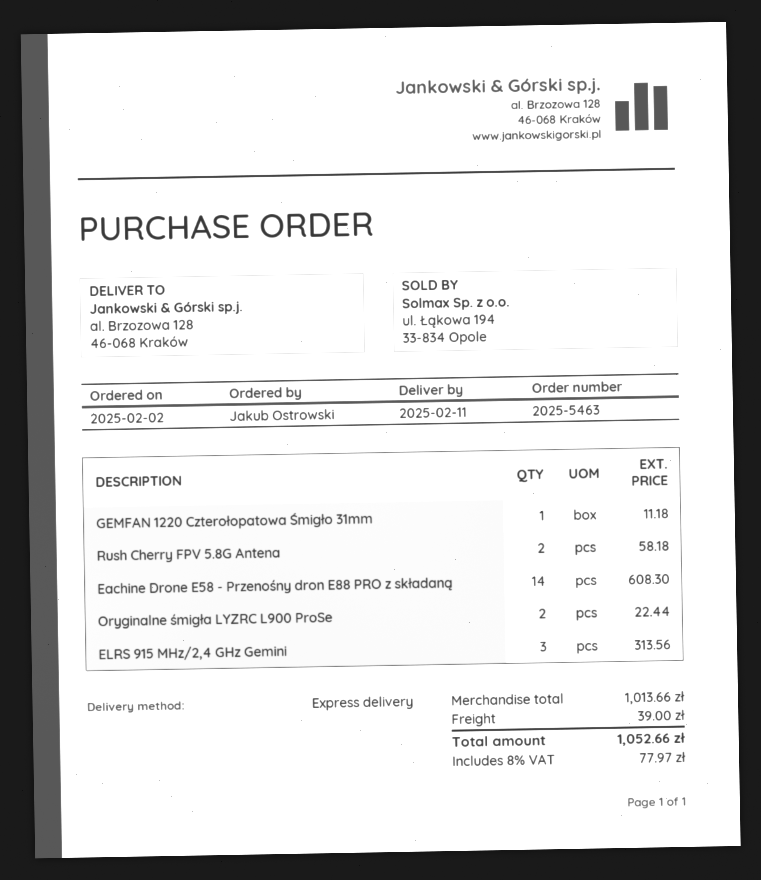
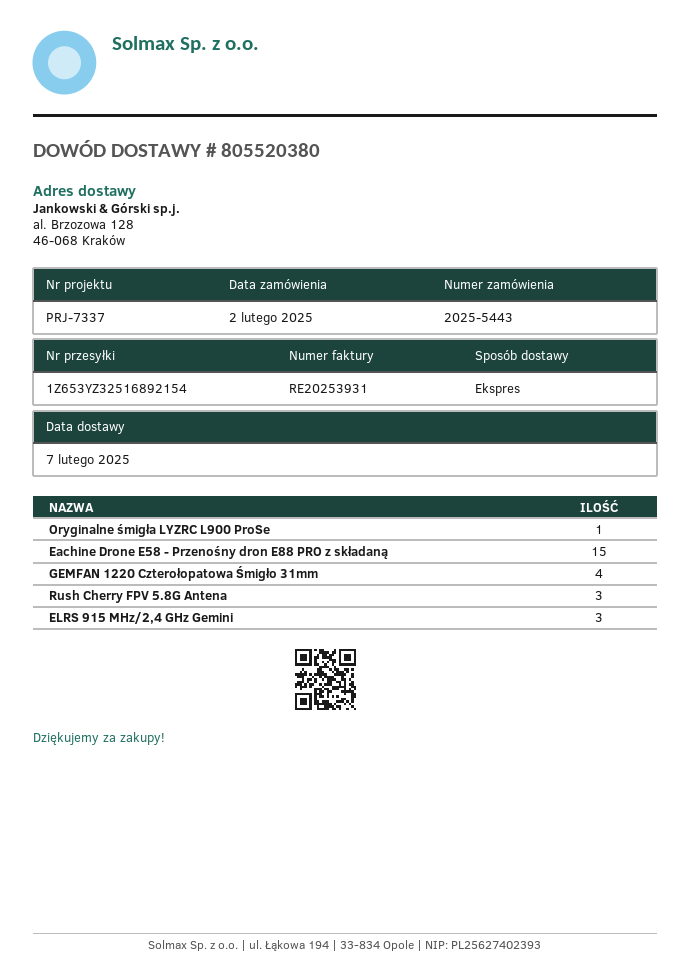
order number: 2025-5463 -> 2025-5443
delivery date: 2025-02-11 -> 2025-02-07
GEMFAN 1220 Czterołopatowa Śmigło 31mm: 1 -> 4
Rush Cherry FPV 5.8G Antena: 2 -> 3
Eachine Drone E58 - Przenośny dron E88 PRO z składaną: 14 -> 15
Oryginalne śmigła LYZRC L900 ProSe: 2 -> 1

